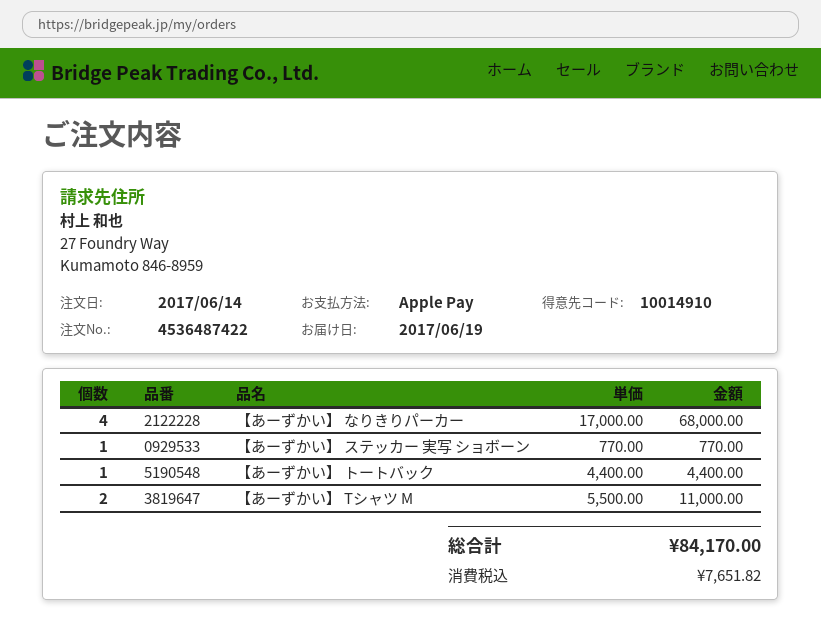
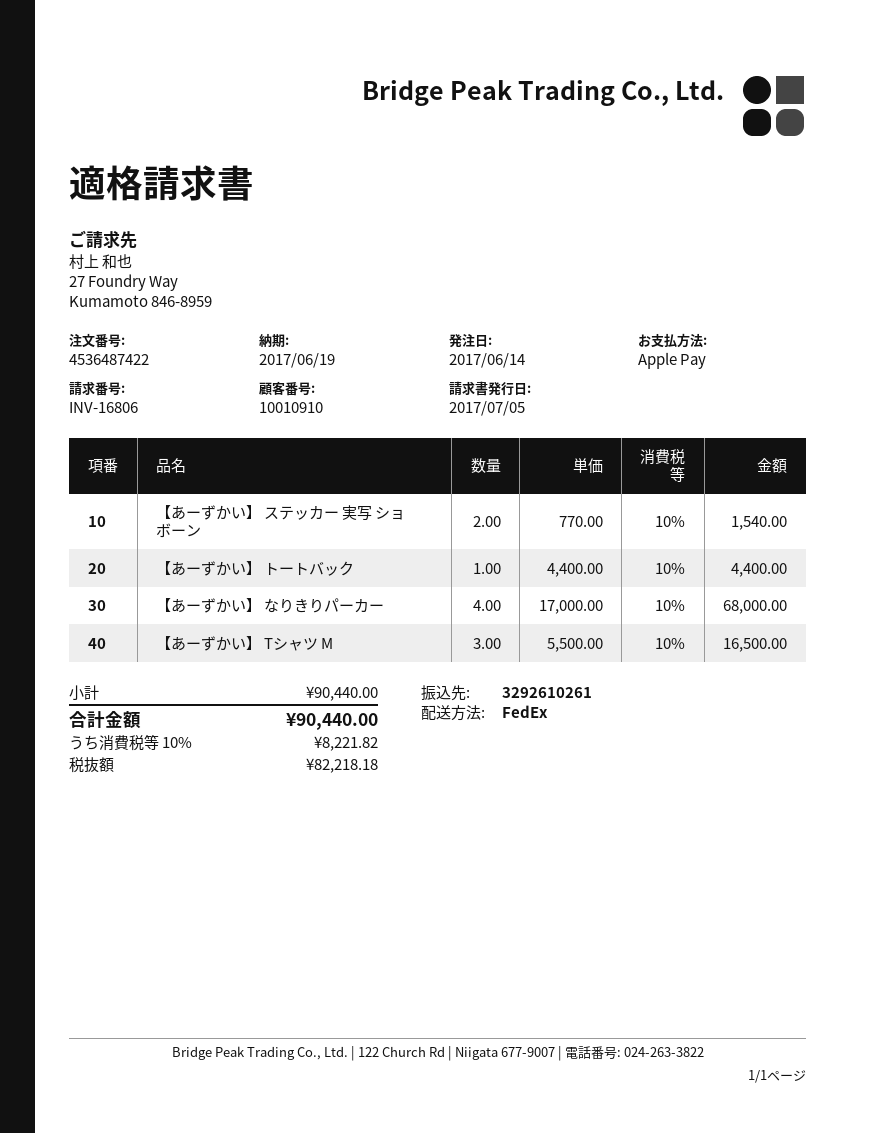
customer number: 10014910 -> 10010910
【あーずかい】 ステッカー 実写 ショボーン: 1 x 770.00 = 770.00 -> 2 x 770.00 = 1540.00
【あーずかい】 Tシャツ M: 2 x 5500.00 = 11000.00 -> 3 x 5500.00 = 16500.00
tax: 7651.82 -> 8221.82
total: 84170.00 -> 90440.00

